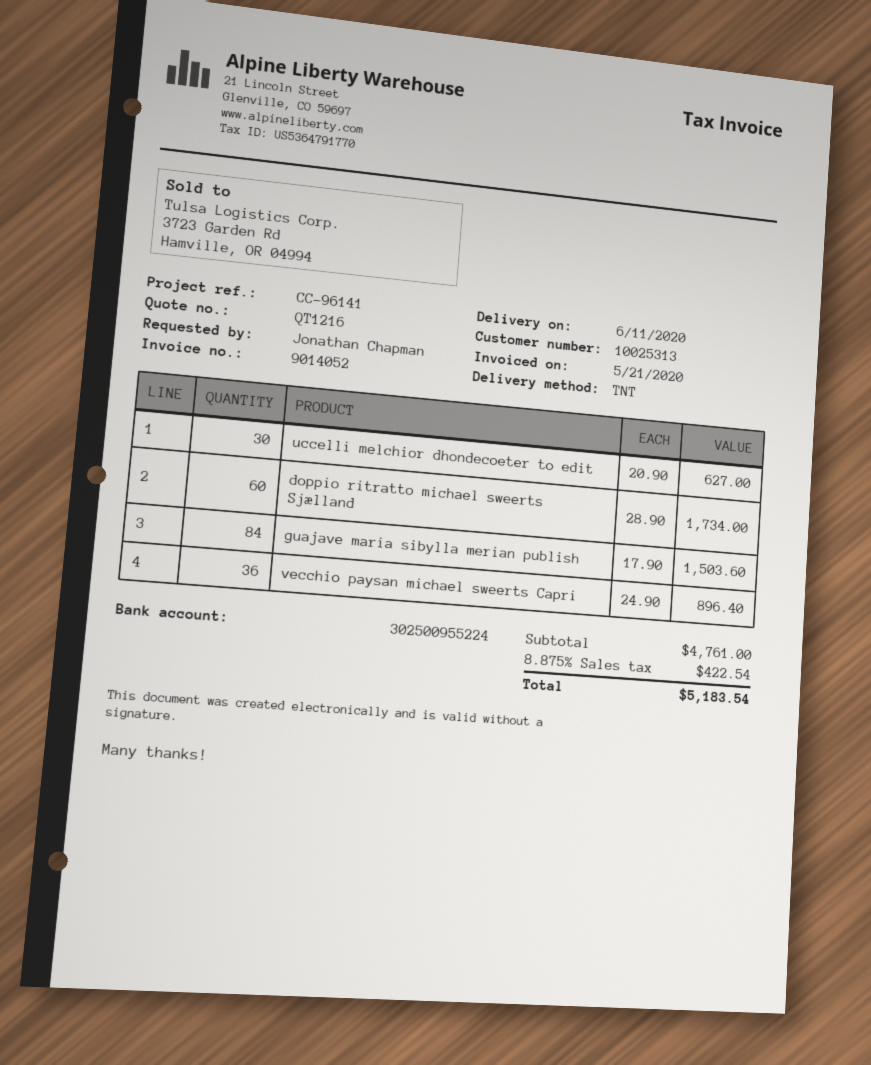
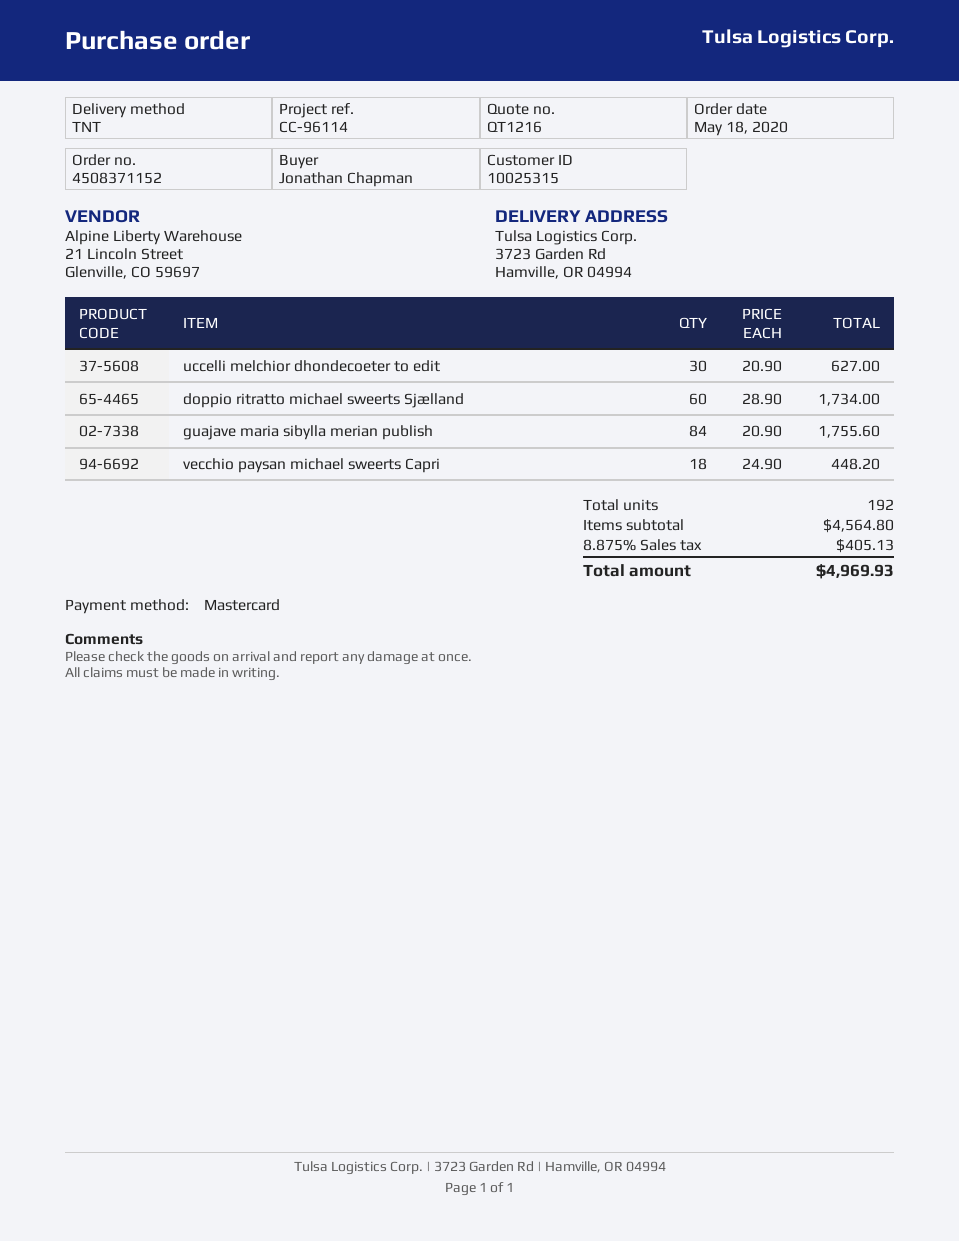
customer number: 10025313 -> 10025315
reference: CC-96141 -> CC-96114
guajave maria sibylla merian publish: 84 x 17.90 = 1503.60 -> 84 x 20.90 = 1755.60
vecchio paysan michael sweerts Capri: 36 x 24.90 = 896.40 -> 18 x 24.90 = 448.20
subtotal: 4761.00 -> 4564.80
tax: 8.875% = 422.54 -> 8.875% = 405.13
total: 5183.54 -> 4969.93

